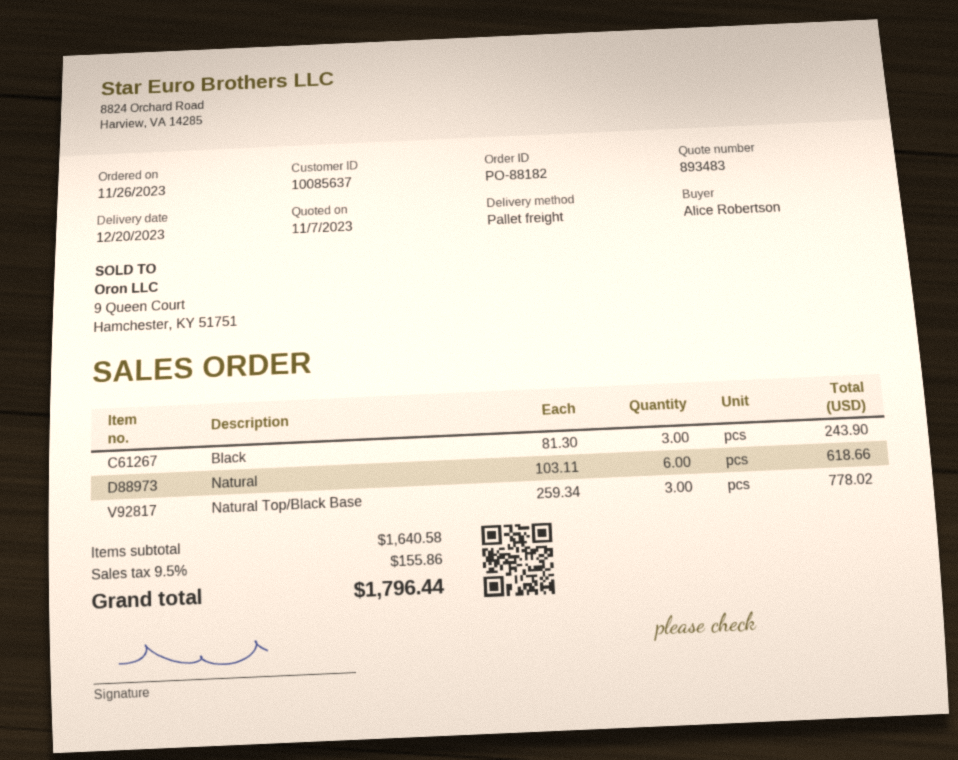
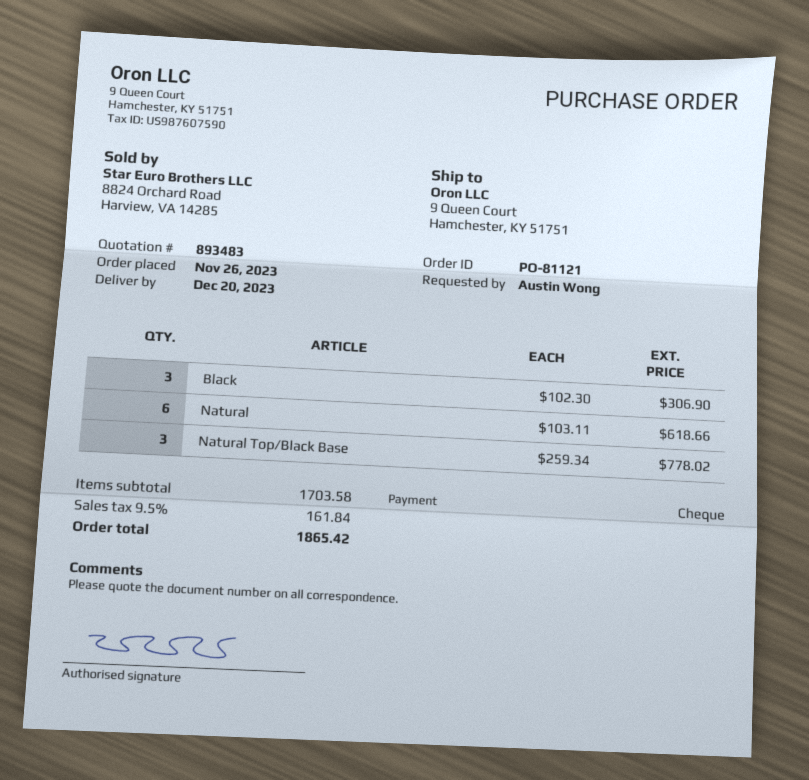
order number: PO-88182 -> PO-81121
ordered by: Alice Robertson -> Austin Wong
Black: 3 x 81.30 = 243.90 -> 3 x 102.30 = 306.90
subtotal: 1640.58 -> 1703.58
tax: 9.5% = 155.86 -> 9.5% = 161.84
total: 1796.44 -> 1865.42

